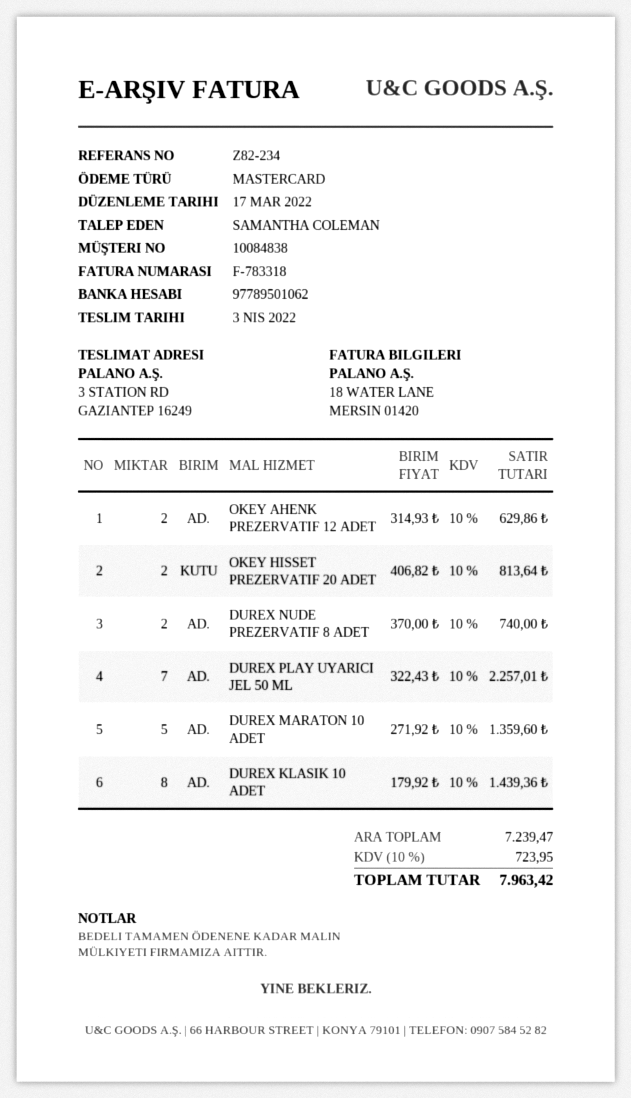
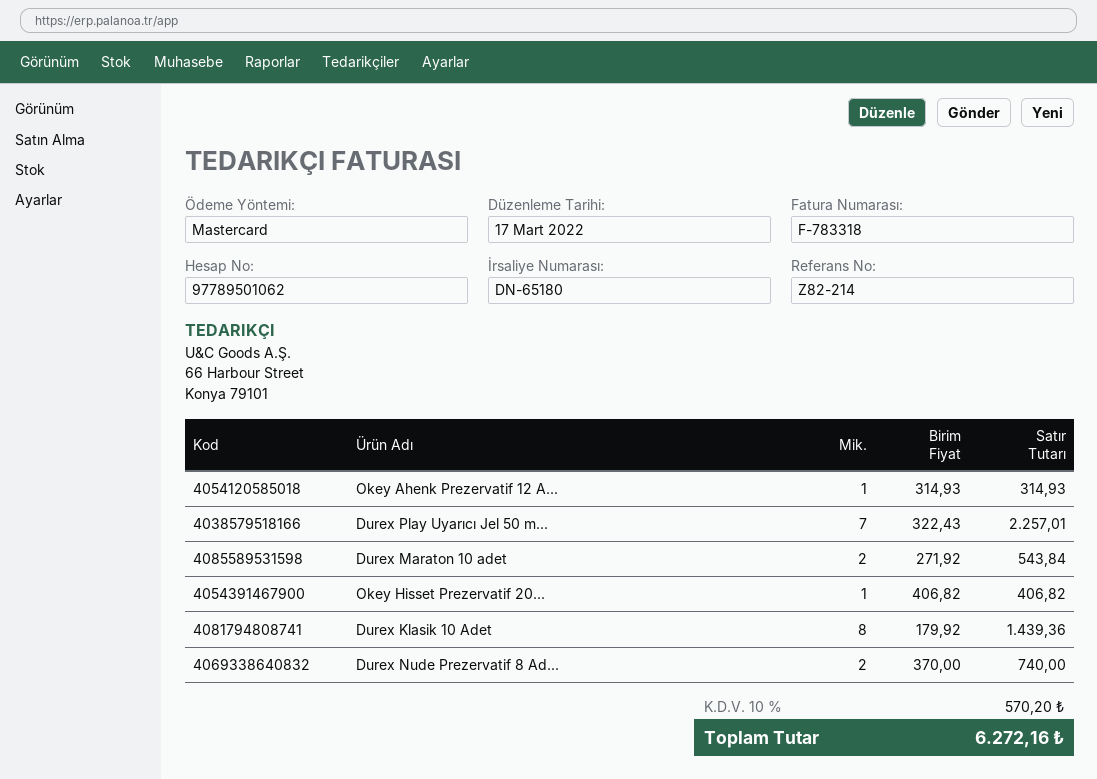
reference: Z82-234 -> Z82-214
OKEY AHENK PREZERVATIF 12 ADET: 2 x 314.93 = 629.86 -> 1 x 314.93 = 314.93
OKEY HISSET PREZERVATIF 20 ADET: 2 x 406.82 = 813.64 -> 1 x 406.82 = 406.82
DUREX MARATON 10 ADET: 5 x 271.92 = 1359.60 -> 2 x 271.92 = 543.84
tax: 10% = 723.95 -> 10% = 570.20
total: 7963.42 -> 6272.16

